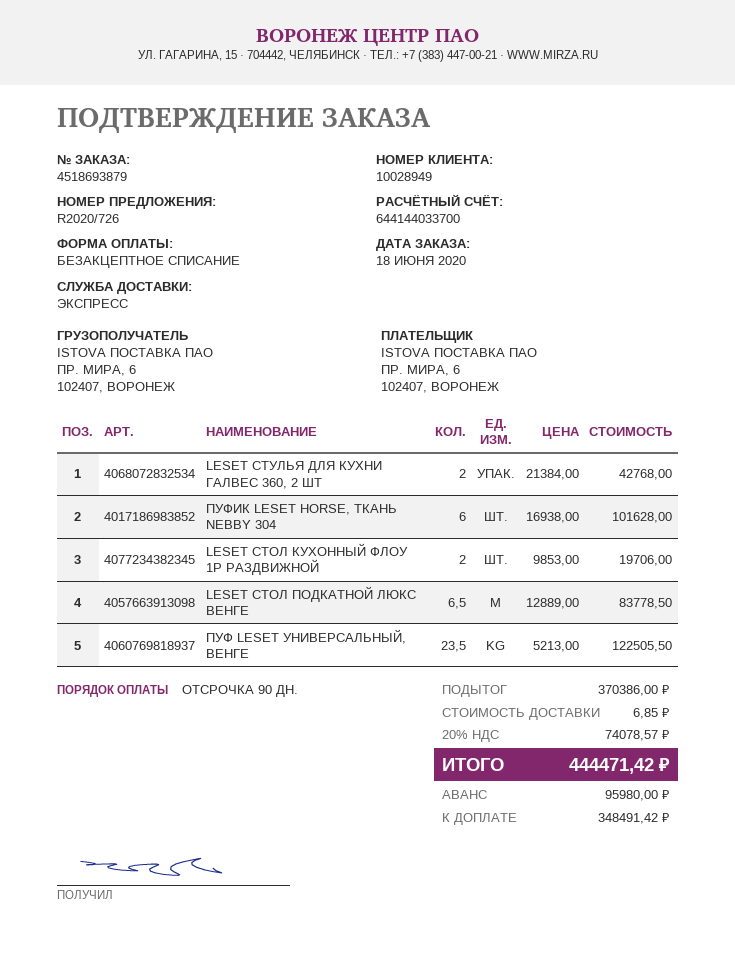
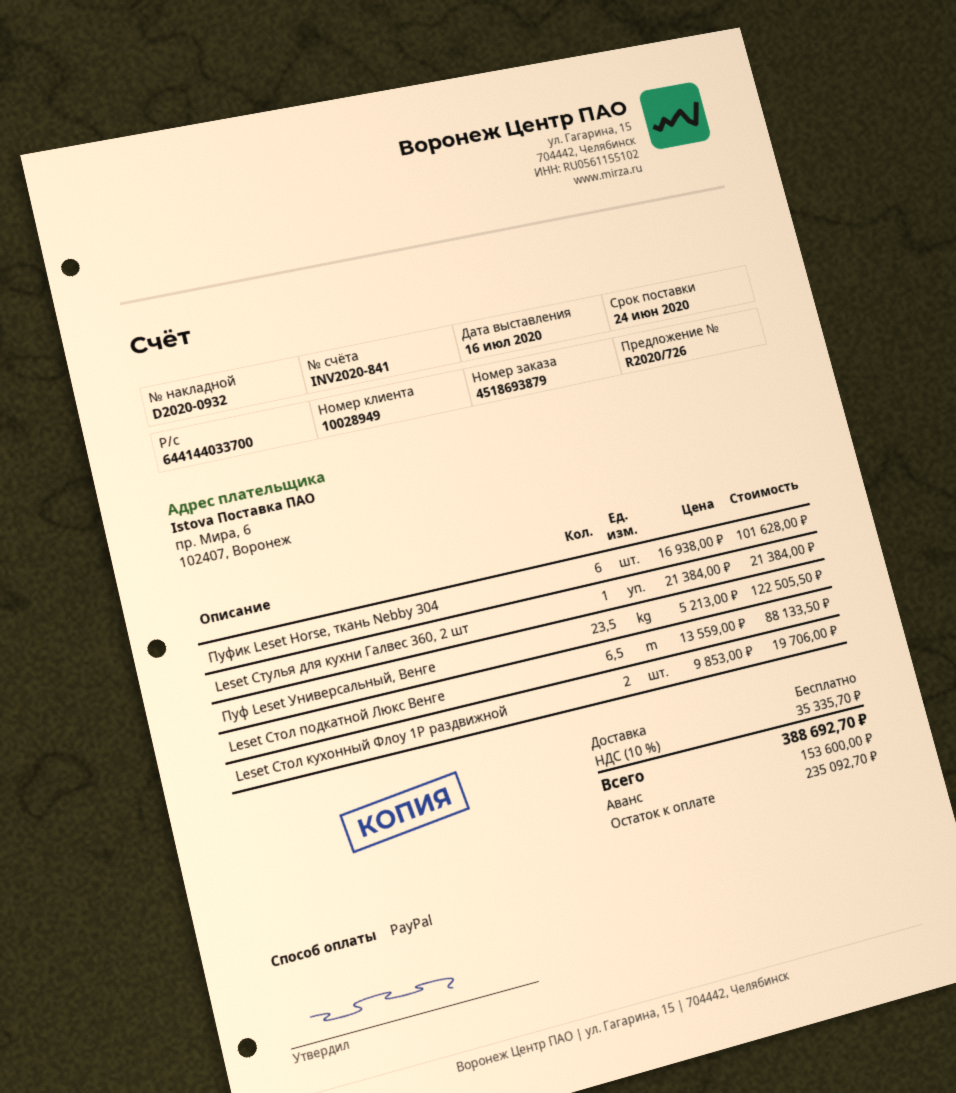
payment method: direct debit -> PayPal
LESET СТУЛЬЯ ДЛЯ КУХНИ ГАЛВЕС 360, 2 ШТ: 2 x 21384.00 = 42768.00 -> 1 x 21384.00 = 21384.00
LESET СТОЛ ПОДКАТНОЙ ЛЮКС ВЕНГЕ: 6.5 x 12889.00 = 83778.50 -> 6.5 x 13559.00 = 88133.50
shipping: 6.85 -> 0.00
tax: 20% = 74078.57 -> 10% = 35335.70
total: 444471.42 -> 388692.70
deposit: 95980.00 -> 153600.00
balance: 348491.42 -> 235092.70

